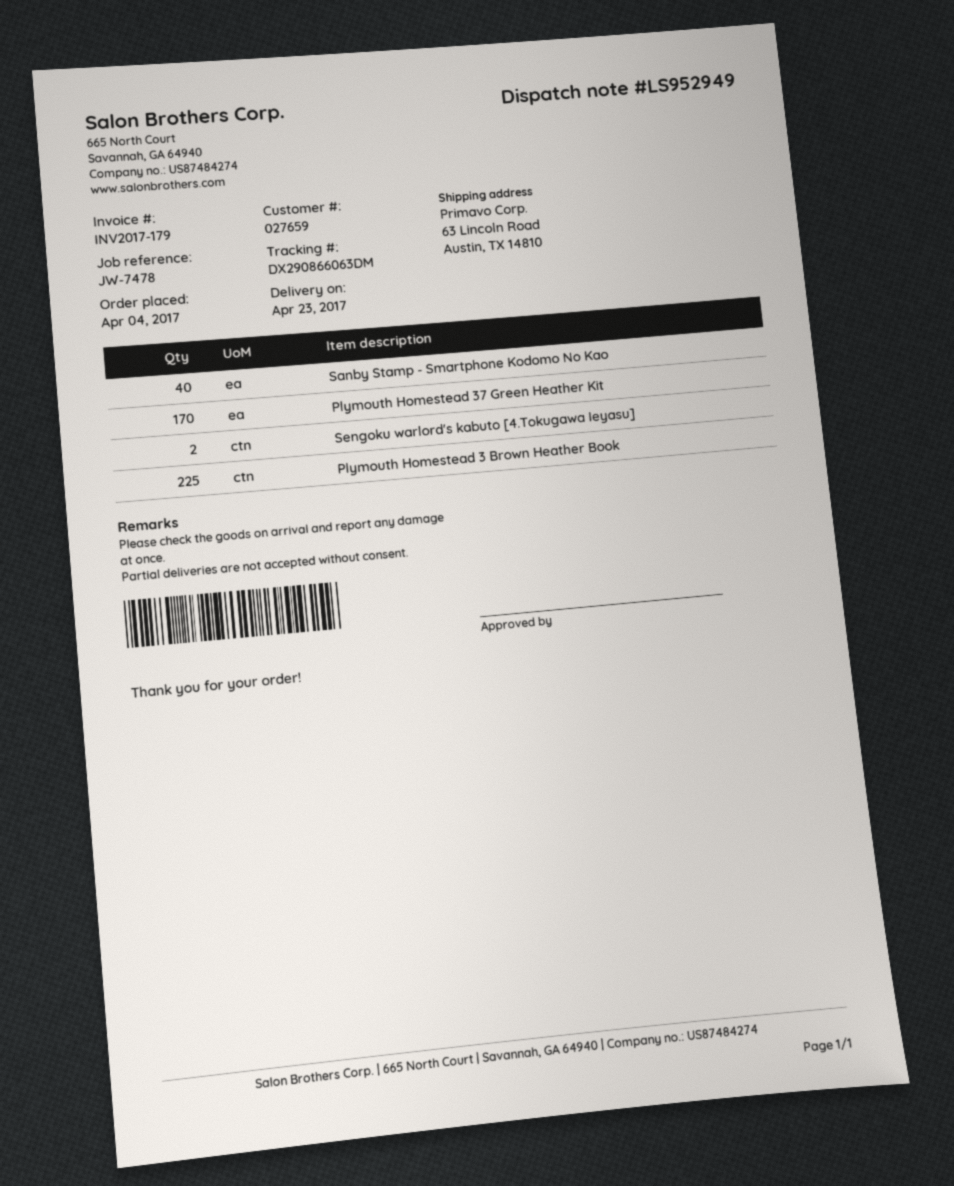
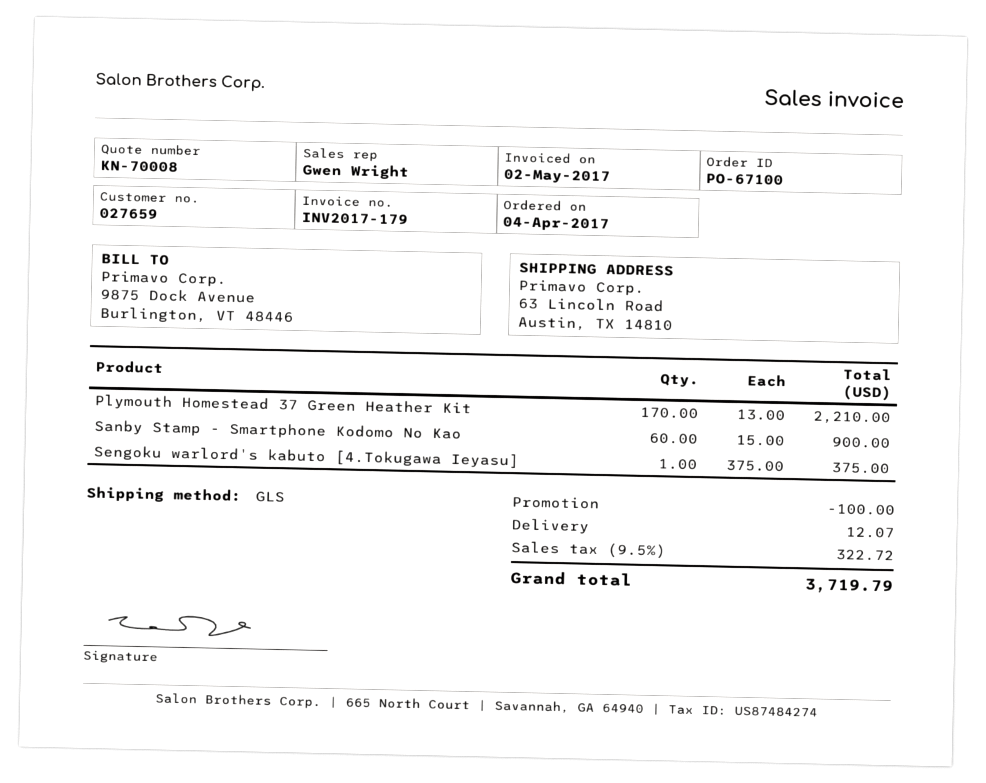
Sanby Stamp - Smartphone Kodomo No Kao: 40 -> 60
Sengoku warlord's kabuto [4.Tokugawa Ieyasu]: 2 -> 1
Plymouth Homestead 3 Brown Heather Book: 225 -> none

